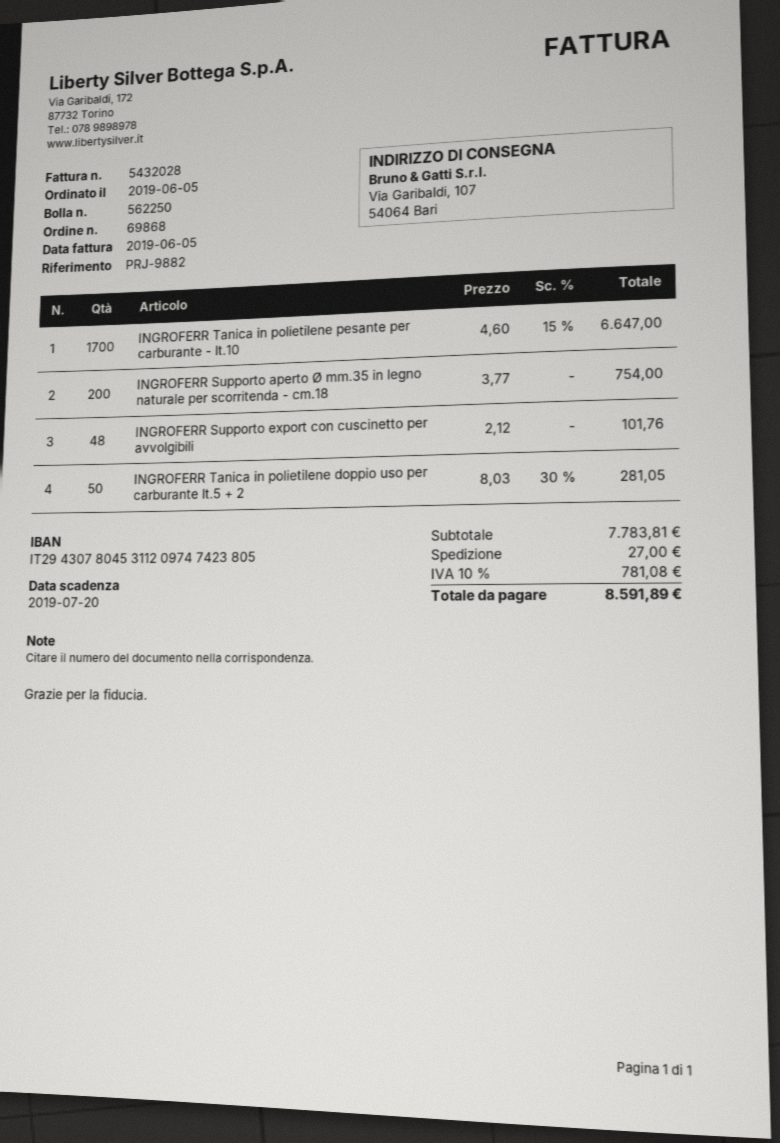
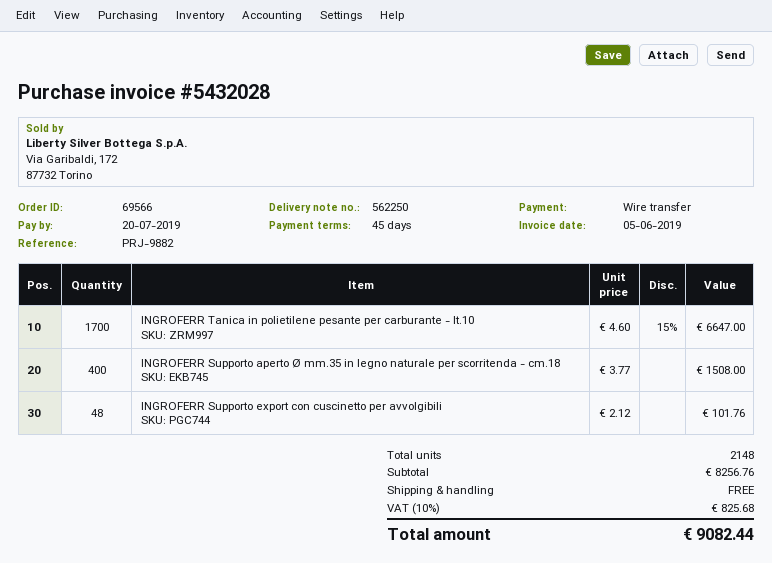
order number: 69868 -> 69566
INGROFERR Supporto aperto Ø mm.35 in legno naturale per scorritenda - cm.18: 200 x 3.77 = 754.00 -> 400 x 3.77 = 1508.00
INGROFERR Tanica in polietilene doppio uso per carburante lt.5 + 2: 50 x 8.03 - 30% = 281.05 -> none
subtotal: 7783.81 -> 8256.76
shipping: 27.00 -> 0.00
tax: 10% = 781.08 -> 10% = 825.68
total: 8591.89 -> 9082.44

